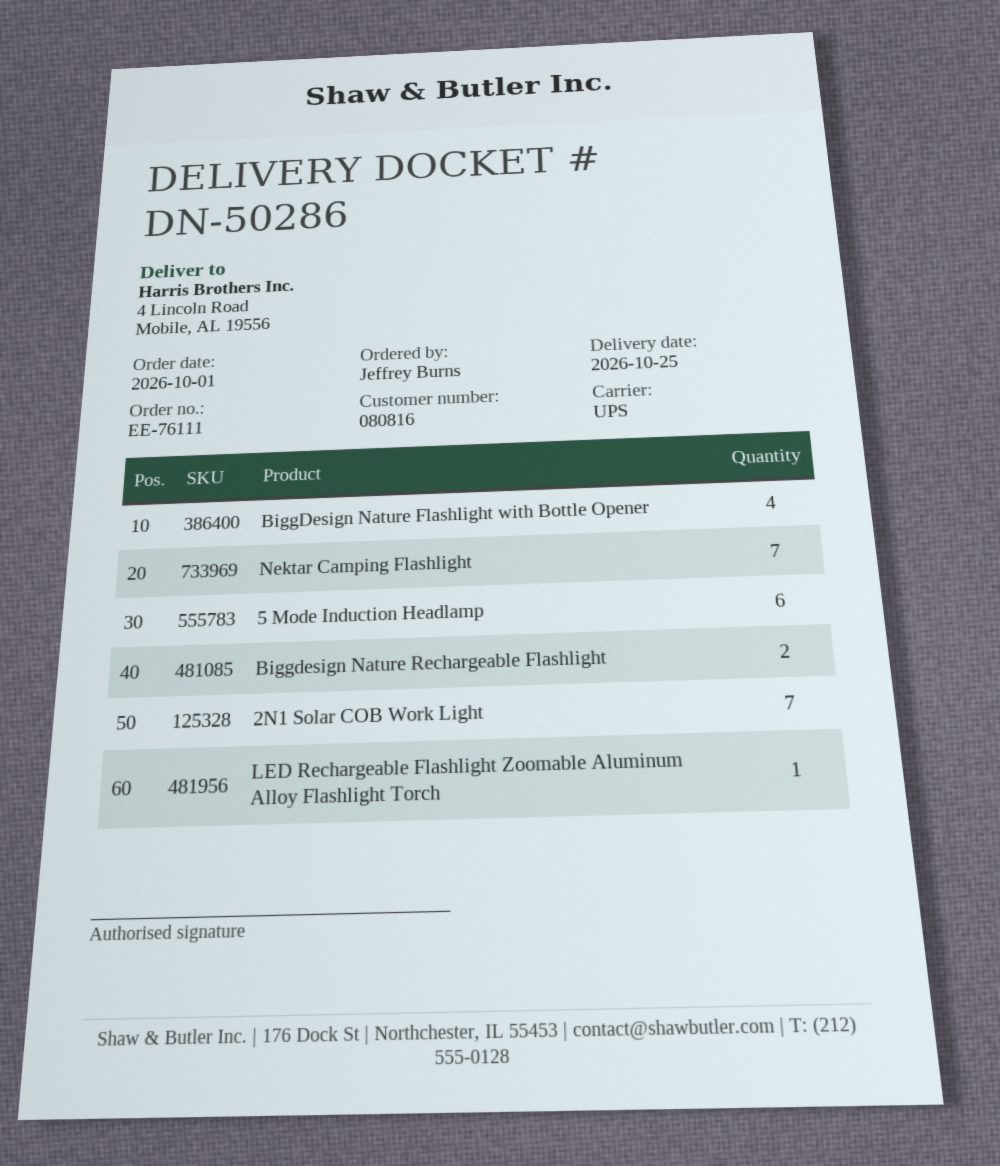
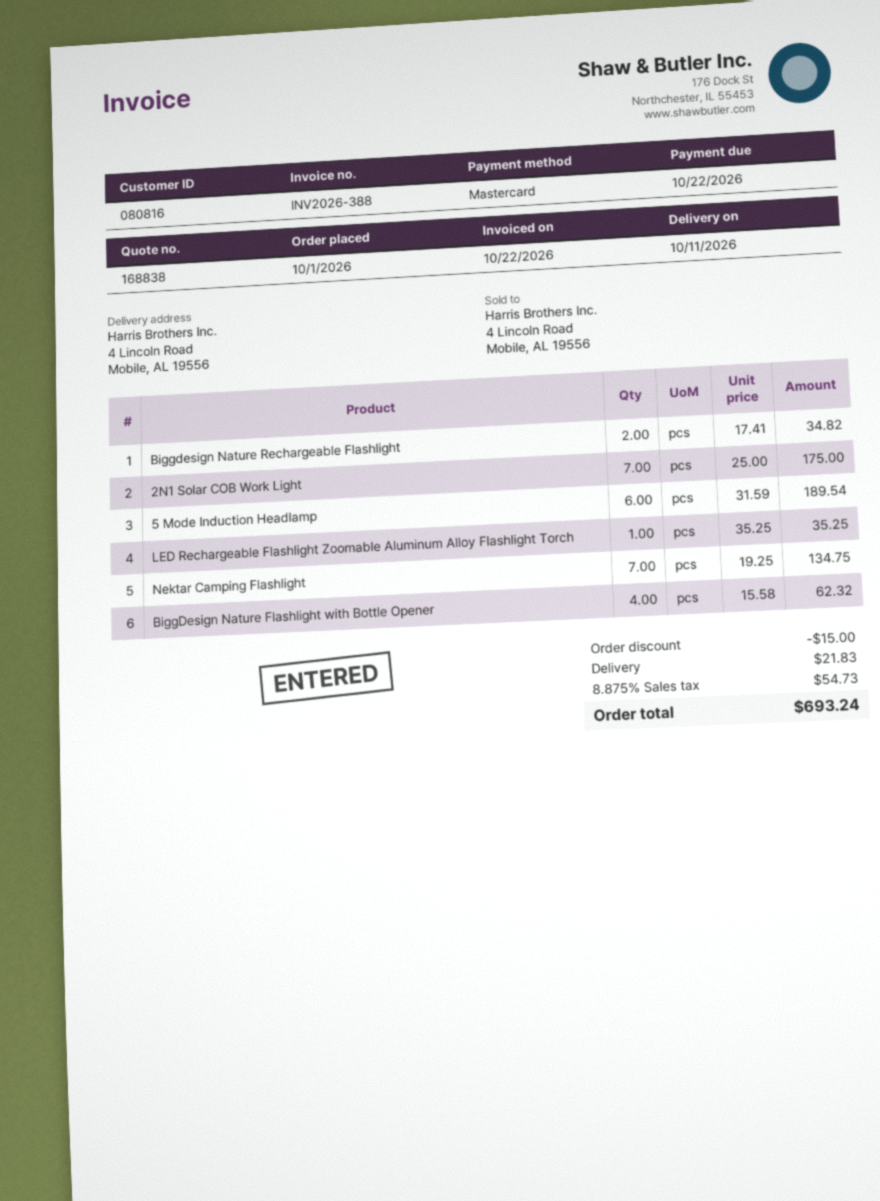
delivery date: 2026-10-25 -> 2026-10-11

